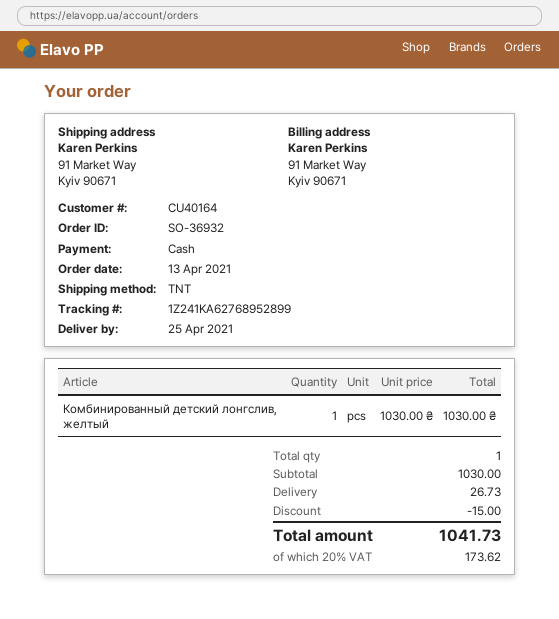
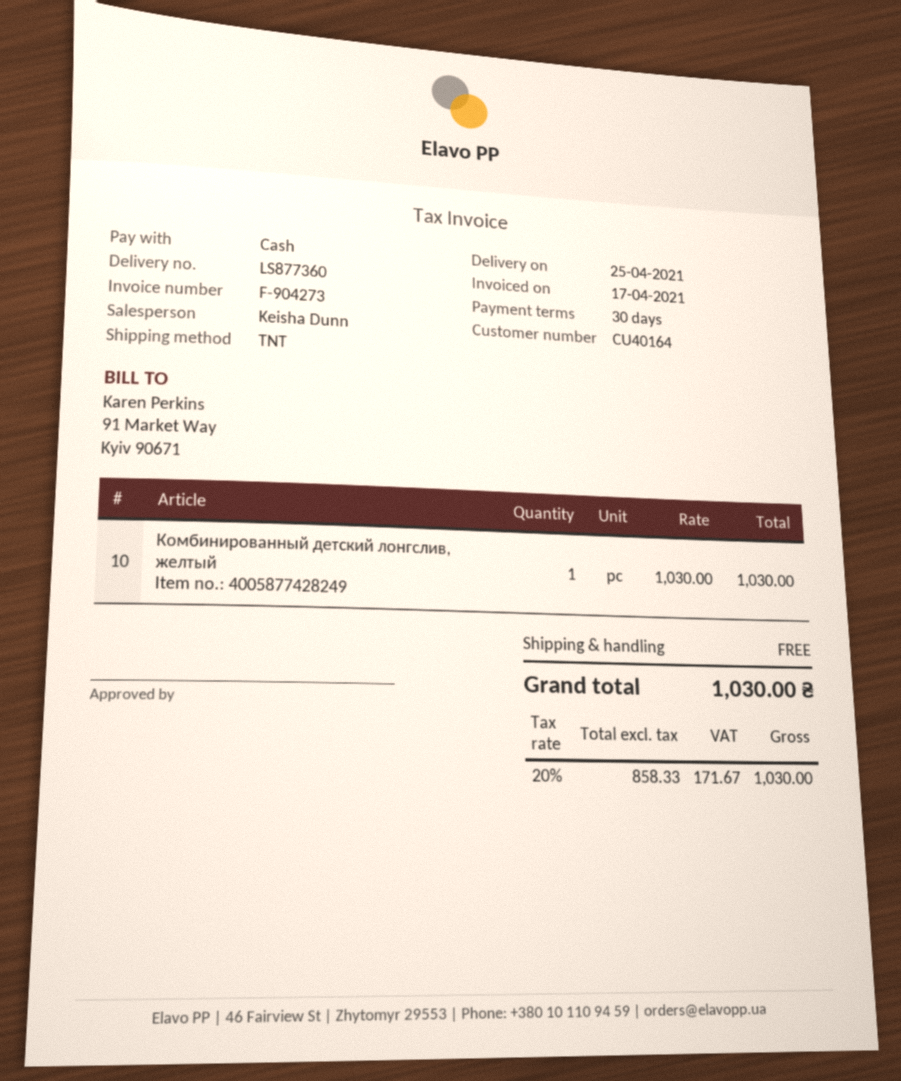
discount: 15.00 -> none
shipping: 26.73 -> 0.00
tax: 20% = 173.62 -> 20% = 171.67
total: 1041.73 -> 1030.00

